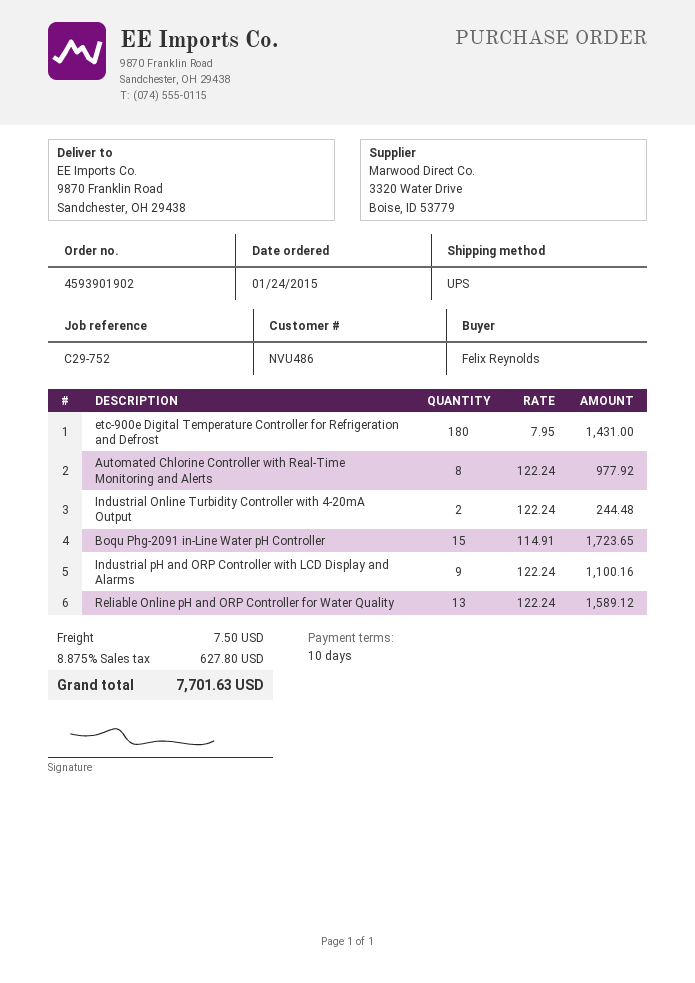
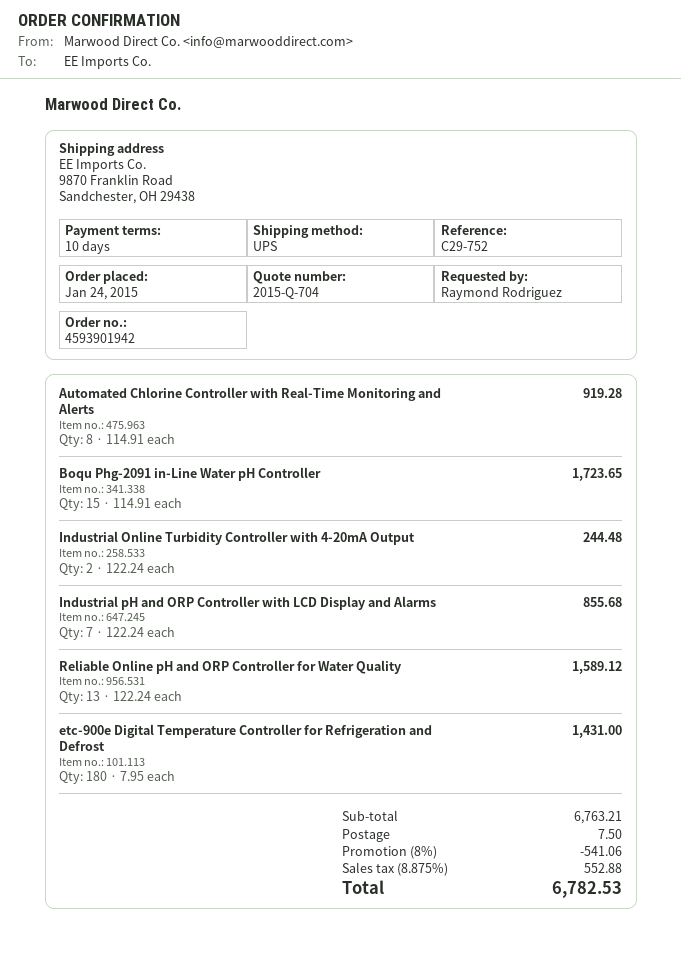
order number: 4593901902 -> 4593901942
ordered by: Felix Reynolds -> Raymond Rodriguez
Automated Chlorine Controller with Real-Time Monitoring and Alerts: 8 x 122.24 = 977.92 -> 8 x 114.91 = 919.28
Industrial pH and ORP Controller with LCD Display and Alarms: 9 x 122.24 = 1100.16 -> 7 x 122.24 = 855.68
discount: none -> 8% = 541.06
tax: 8.875% = 627.80 -> 8.875% = 552.88
total: 7701.63 -> 6782.53

